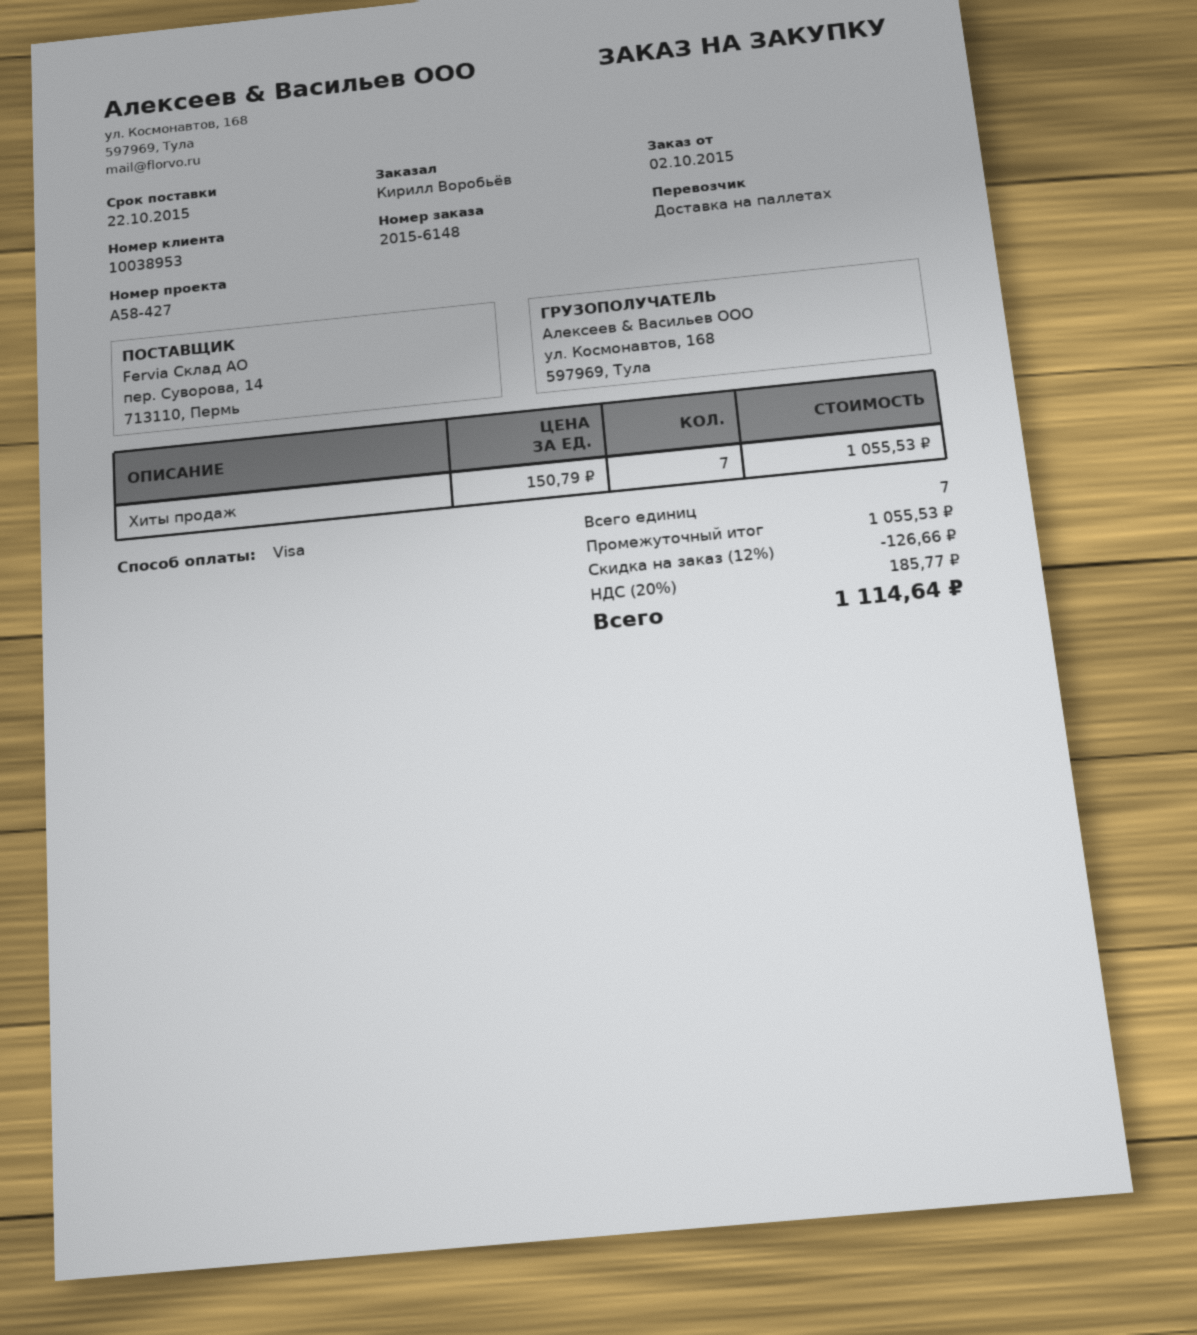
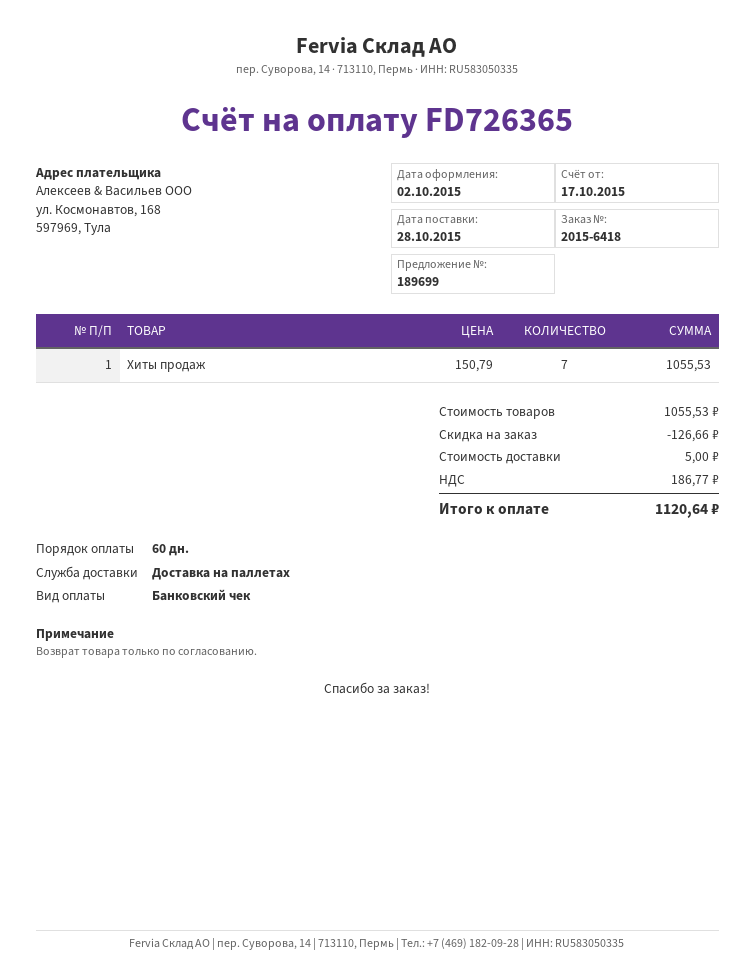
order number: 2015-6148 -> 2015-6418
delivery date: 2015-10-22 -> 2015-10-28
payment method: Visa -> cheque
shipping: none -> 5.00
tax: 185.77 -> 186.77
total: 1114.64 -> 1120.64

